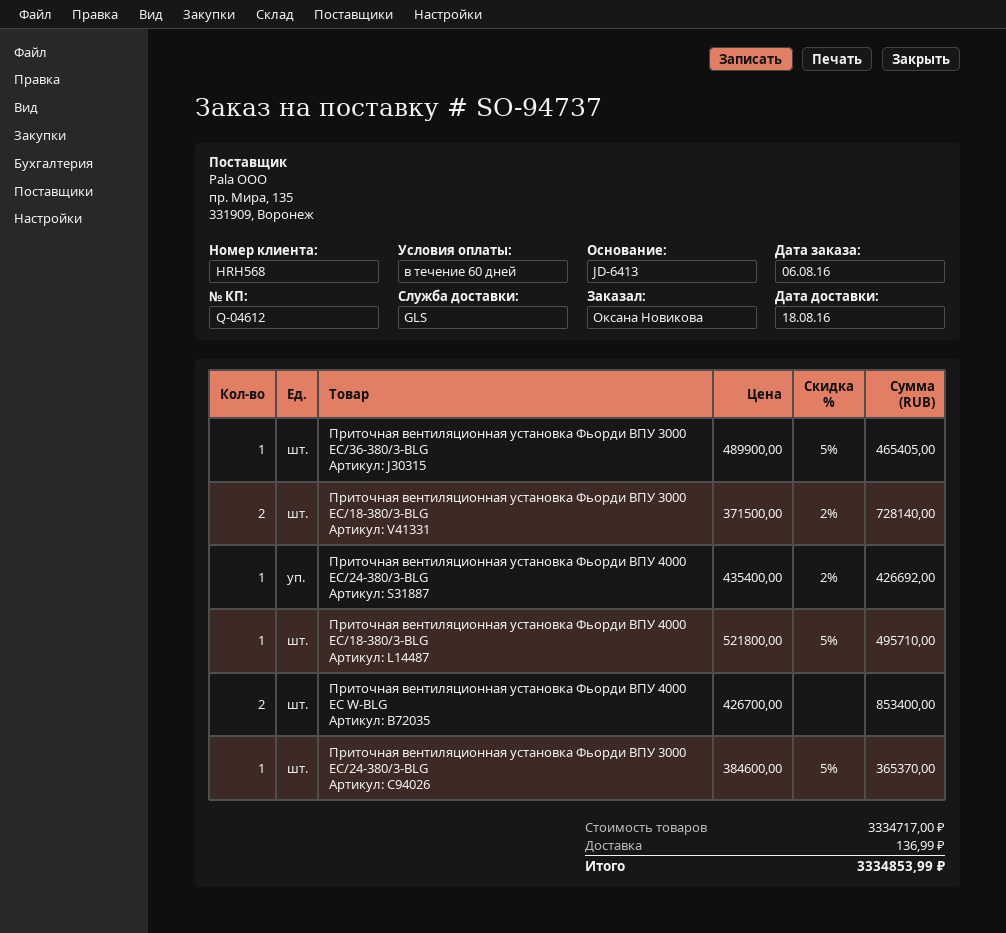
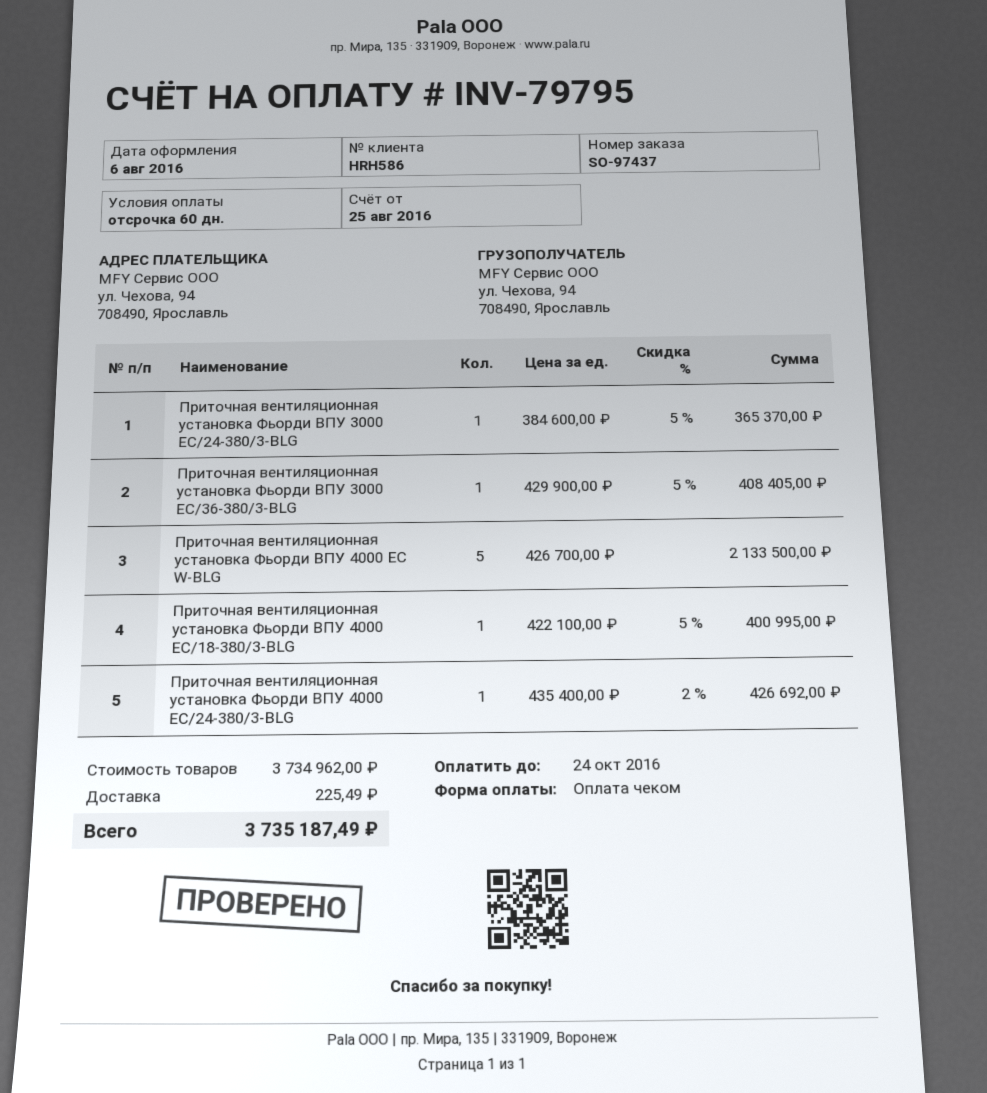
order number: SO-94737 -> SO-97437
customer number: HRH568 -> HRH586
Приточная вентиляционная установка Фьорди ВПУ 3000 ЕС/36-380/3-BLG: 1 x 489900.00 - 5% = 465405.00 -> 1 x 429900.00 - 5% = 408405.00
Приточная вентиляционная установка Фьорди ВПУ 3000 ЕС/18-380/3-BLG: 2 x 371500.00 - 2% = 728140.00 -> none
Приточная вентиляционная установка Фьорди ВПУ 4000 EC/18-380/3-BLG: 1 x 521800.00 - 5% = 495710.00 -> 1 x 422100.00 - 5% = 400995.00
Приточная вентиляционная установка Фьорди ВПУ 4000 EC W-BLG: 2 x 426700.00 = 853400.00 -> 5 x 426700.00 = 2133500.00
subtotal: 3334717.00 -> 3734962.00
shipping: 136.99 -> 225.49
total: 3334853.99 -> 3735187.49

